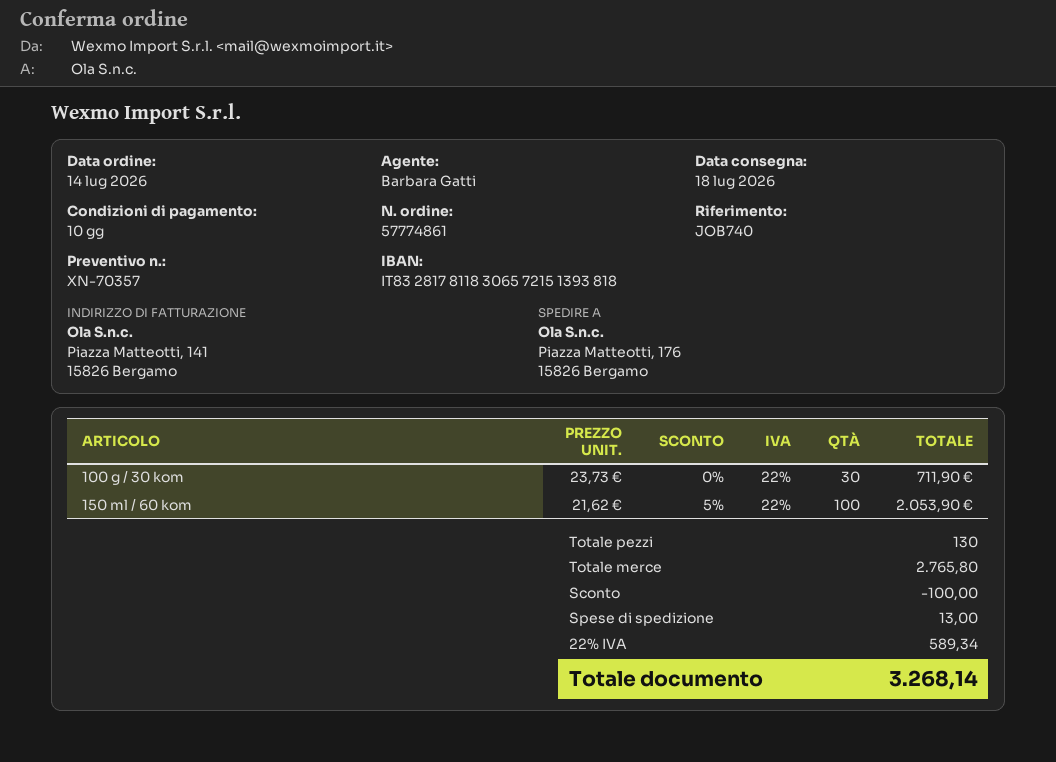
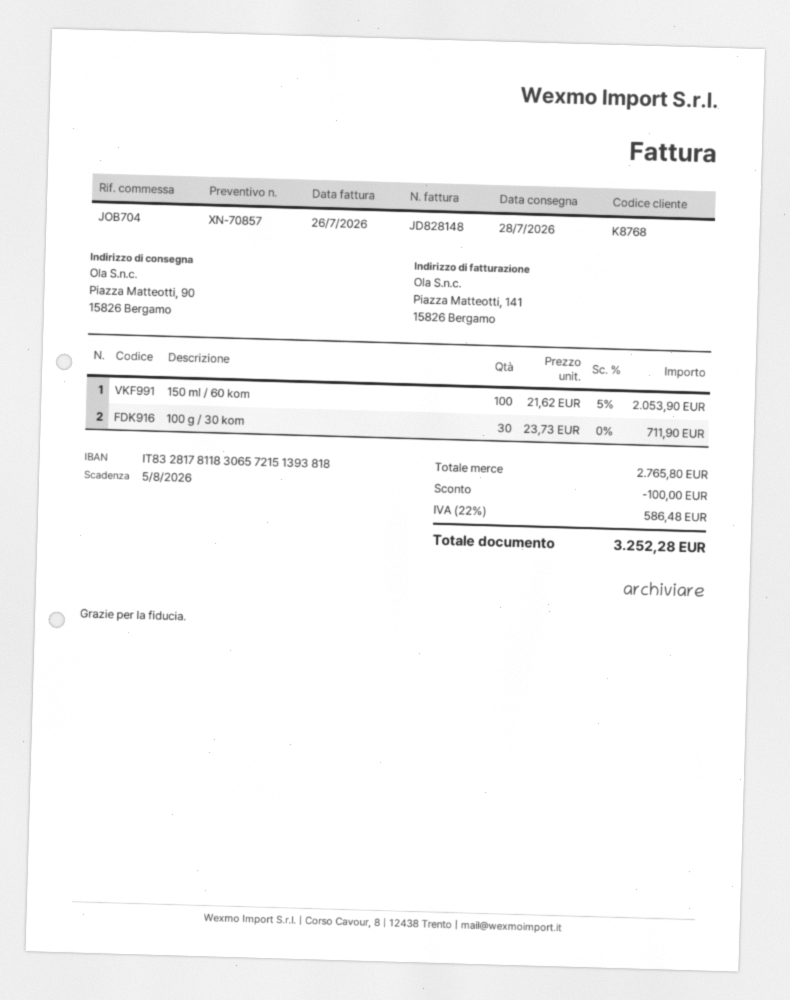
quote number: XN-70357 -> XN-70857
delivery date: 2026-07-18 -> 2026-07-28
reference: JOB740 -> JOB704
ship to: Piazza Matteotti, 176, 15826 Bergamo -> Piazza Matteotti, 90, 15826 Bergamo
shipping: 13.00 -> none
tax: 22% = 589.34 -> 22% = 586.48
total: 3268.14 -> 3252.28

